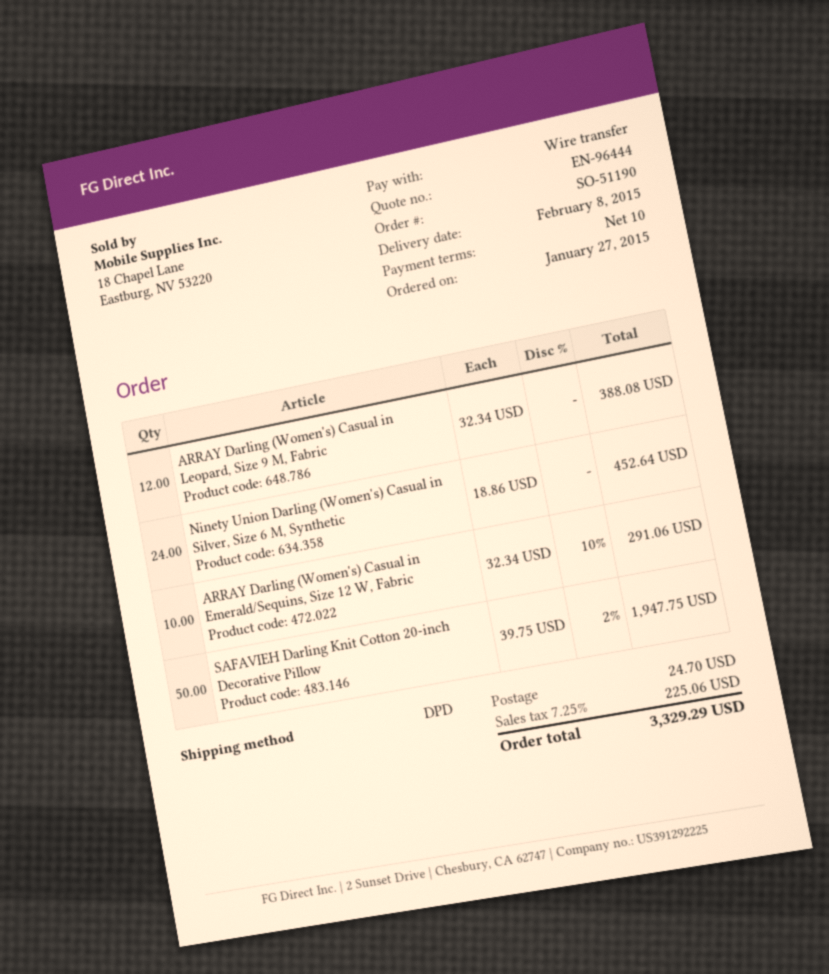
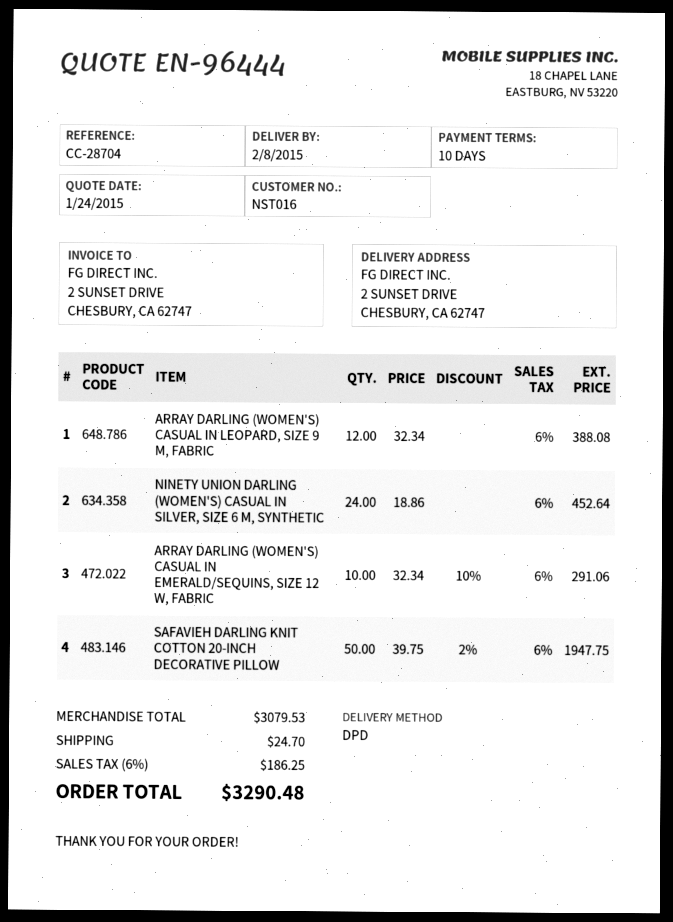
tax: 7.25% = 225.06 -> 6% = 186.25
total: 3329.29 -> 3290.48

